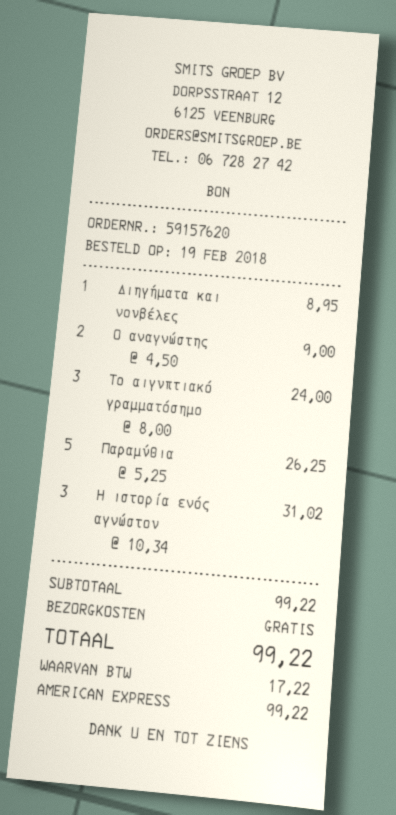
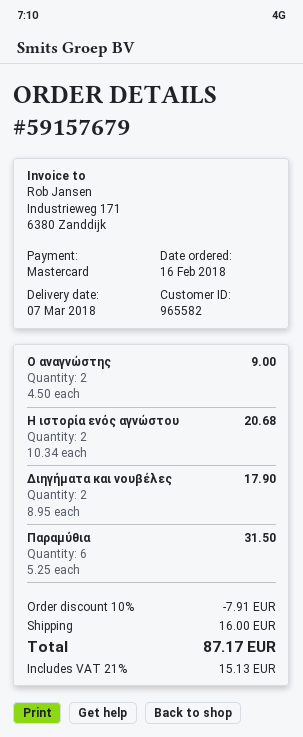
order number: 59157620 -> 59157679
order date: 2018-02-19 -> 2018-02-16
payment method: American Express -> Mastercard
Διηγήματα και νουβέλες: 1 x 8.95 = 8.95 -> 2 x 8.95 = 17.90
Το αιγυπτιακό γραμματόσημο: 3 x 8.00 = 24.00 -> none
Παραμύθια: 5 x 5.25 = 26.25 -> 6 x 5.25 = 31.50
Η ιστορία ενός αγνώστου: 3 x 10.34 = 31.02 -> 2 x 10.34 = 20.68
discount: none -> 10% = 7.91
shipping: 0.00 -> 16.00
tax: 17.22 -> 15.13
total: 99.22 -> 87.17

